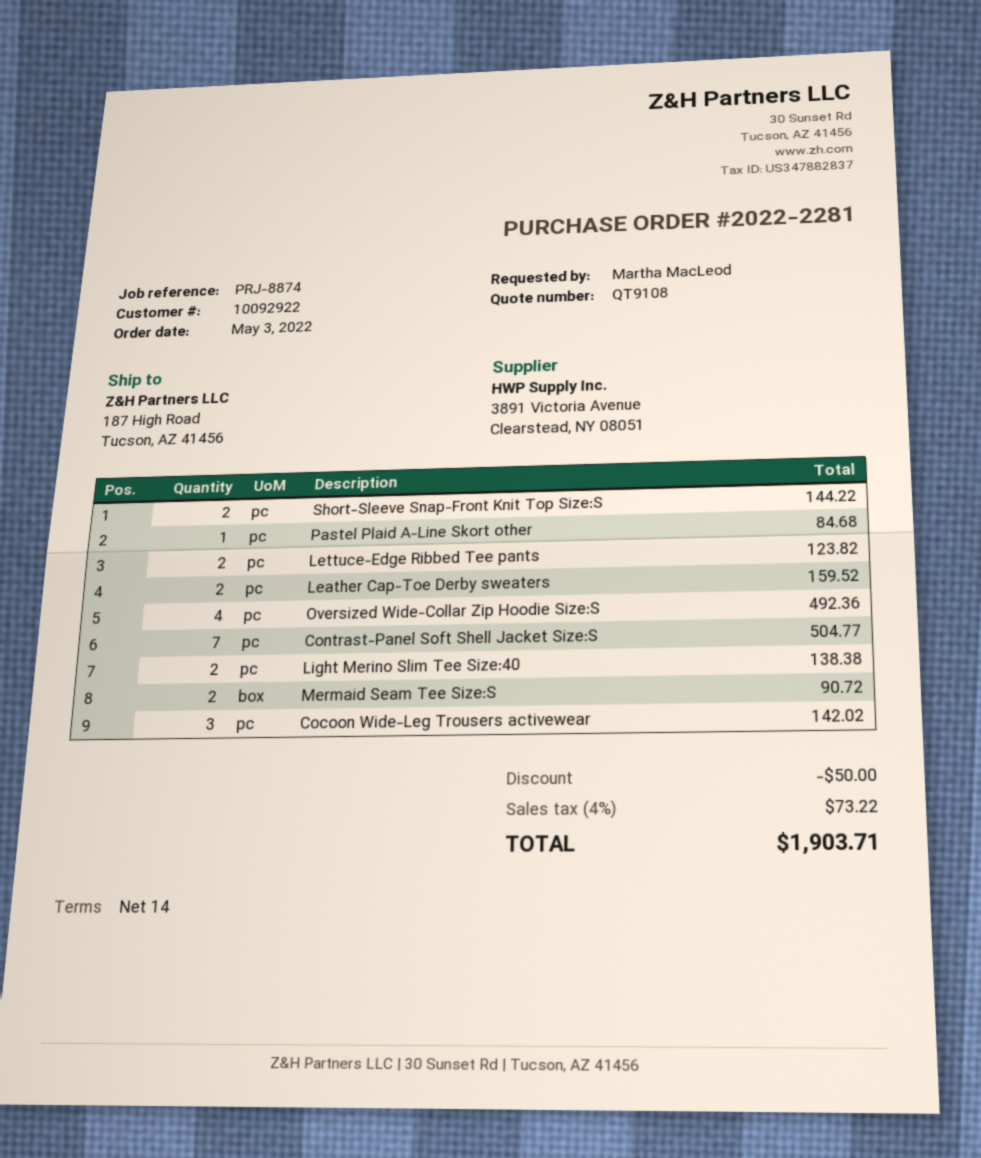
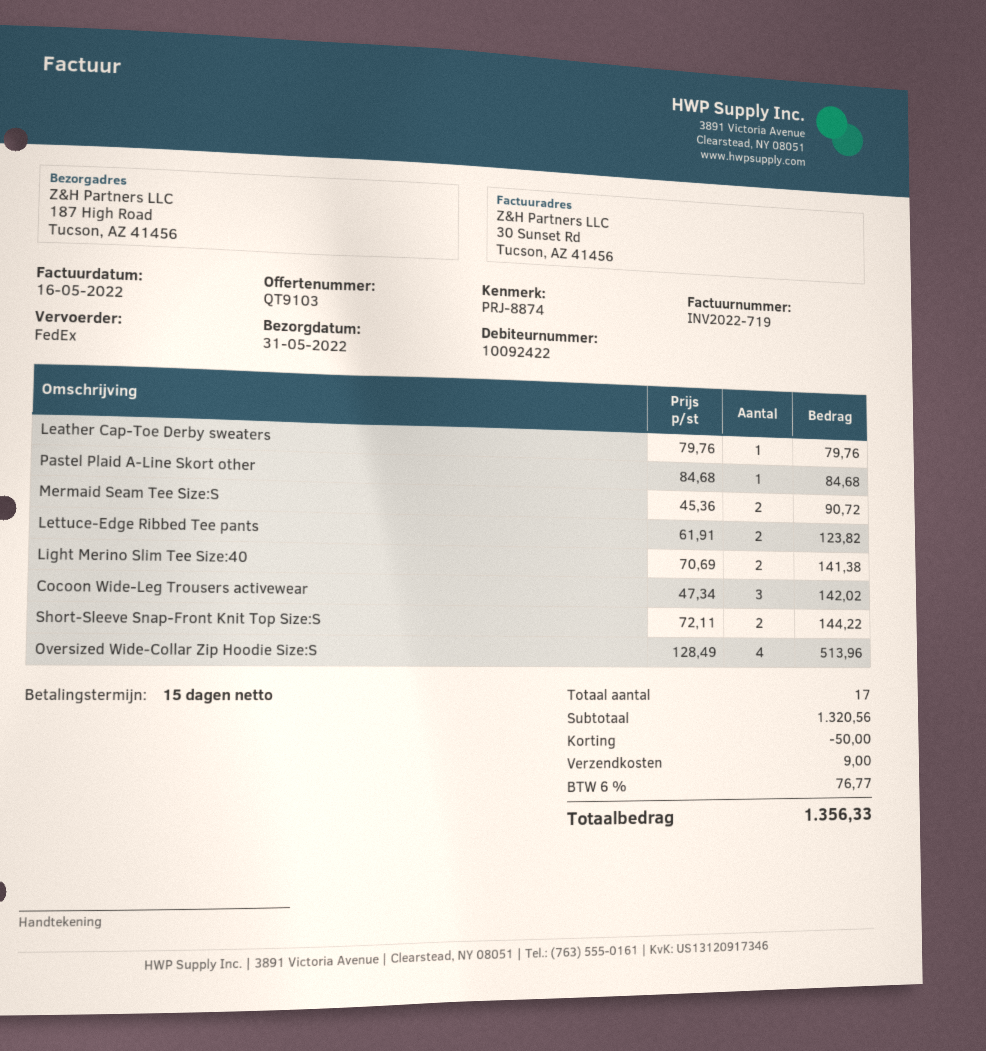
quote number: QT9108 -> QT9103
payment terms: 14 days -> 15 days
customer number: 10092922 -> 10092422
Leather Cap-Toe Derby sweaters: 2 for 159.52 -> 1 for 79.76
Oversized Wide-Collar Zip Hoodie Size:S: 4 for 492.36 -> 4 for 513.96
Contrast-Panel Soft Shell Jacket Size:S: 7 for 504.77 -> none
Light Merino Slim Tee Size:40: 2 for 138.38 -> 2 for 141.38
shipping: none -> 9.00
tax: 4% = 73.22 -> 6% = 76.77
total: 1903.71 -> 1356.33

